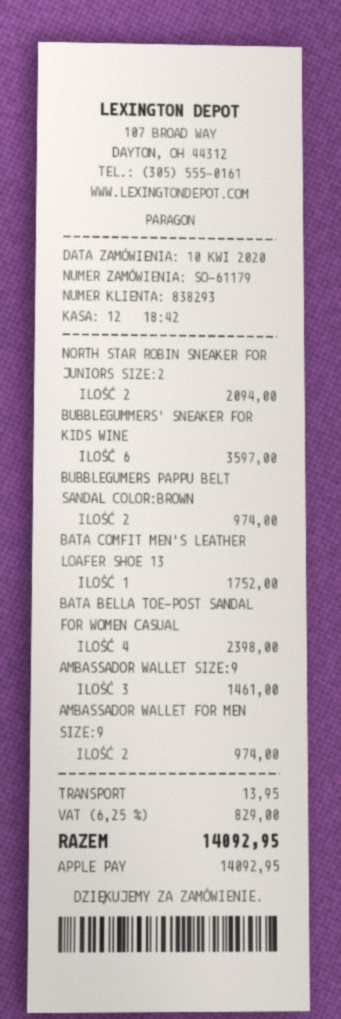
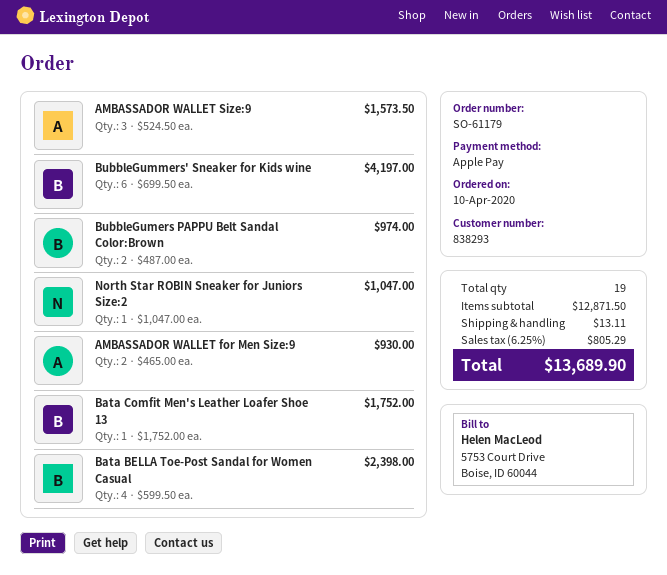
NORTH STAR ROBIN SNEAKER FOR JUNIORS SIZE:2: 2 for 2094.00 -> 1 for 1047.00
BUBBLEGUMMERS' SNEAKER FOR KIDS WINE: 6 for 3597.00 -> 6 for 4197.00
AMBASSADOR WALLET SIZE:9: 3 for 1461.00 -> 3 for 1573.50
AMBASSADOR WALLET FOR MEN SIZE:9: 2 for 974.00 -> 2 for 930.00
shipping: 13.95 -> 13.11
tax: 6.25% = 829.00 -> 6.25% = 805.29
total: 14092.95 -> 13689.90

